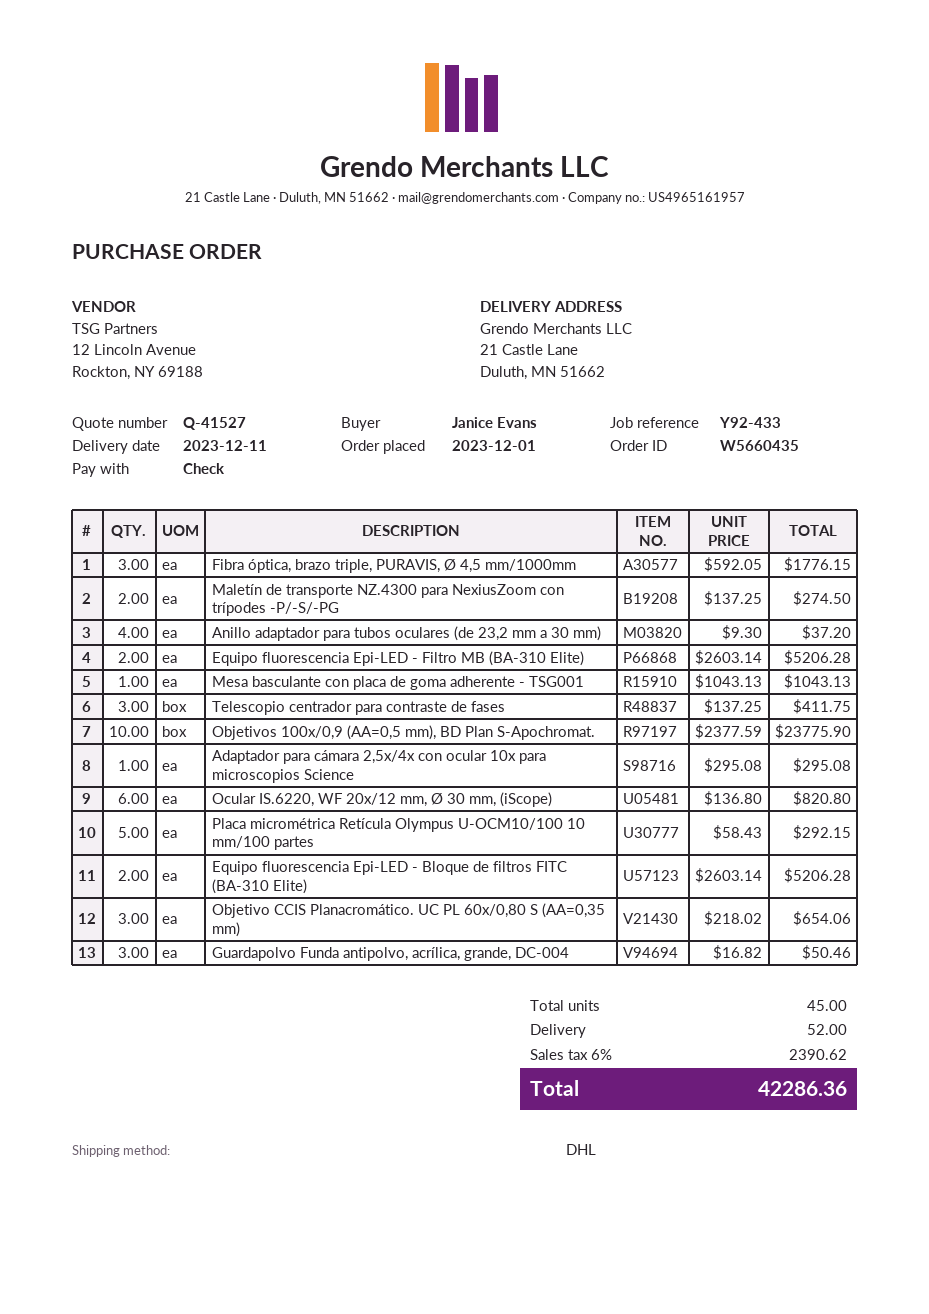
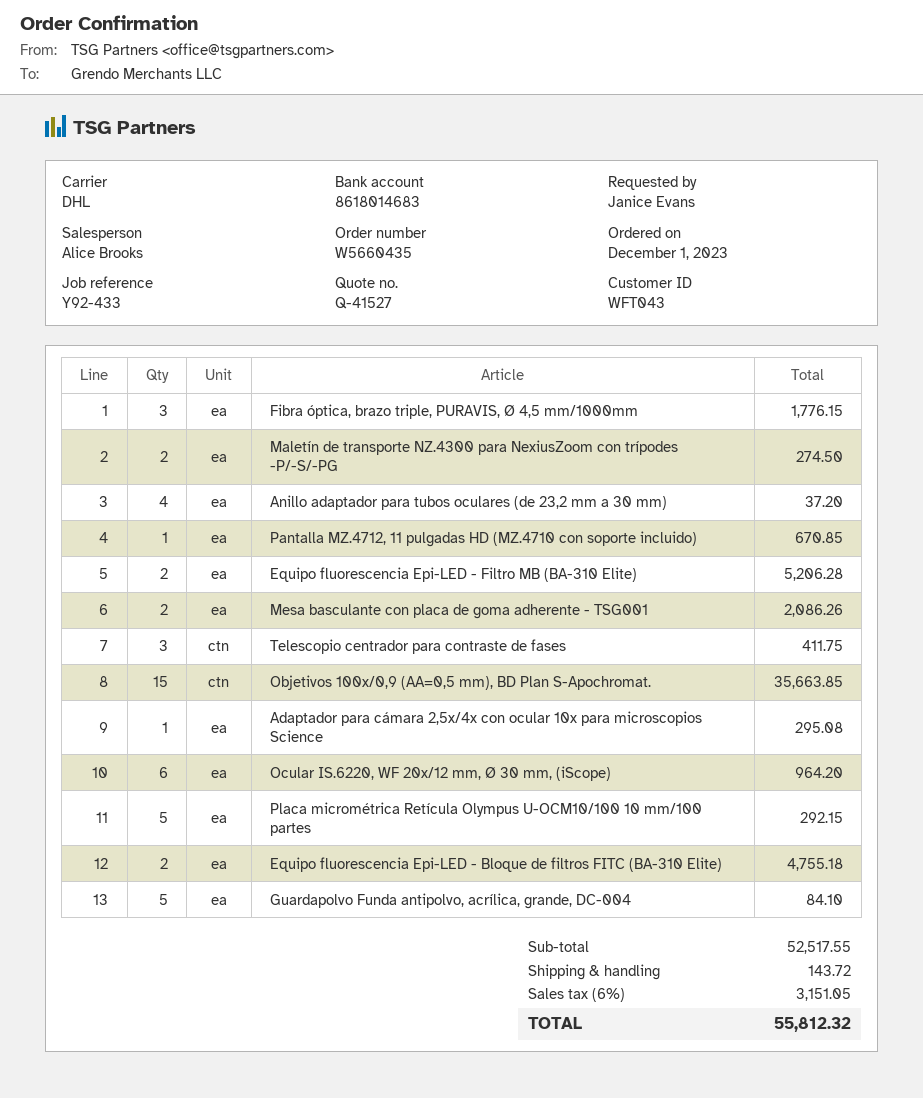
Mesa basculante con placa de goma adherente - TSG001: 1 for 1043.13 -> 2 for 2086.26
Objetivos 100x/0,9 (AA=0,5 mm), BD Plan S-Apochromat.: 10 for 23775.90 -> 15 for 35663.85
Ocular IS.6220, WF 20x/12 mm, Ø 30 mm, (iScope): 6 for 820.80 -> 6 for 964.20
Equipo fluorescencia Epi-LED - Bloque de filtros FITC (BA-310 Elite): 2 for 5206.28 -> 2 for 4755.18
Objetivo CCIS Planacromático. UC PL 60x/0,80 S (AA=0,35 mm): 3 for 654.06 -> none
Guardapolvo Funda antipolvo, acrílica, grande, DC-004: 3 for 50.46 -> 5 for 84.10
Pantalla MZ.4712, 11 pulgadas HD (MZ.4710 con soporte incluido): none -> 1 for 670.85
shipping: 52.00 -> 143.72
tax: 6% = 2390.62 -> 6% = 3151.05
total: 42286.36 -> 55812.32

